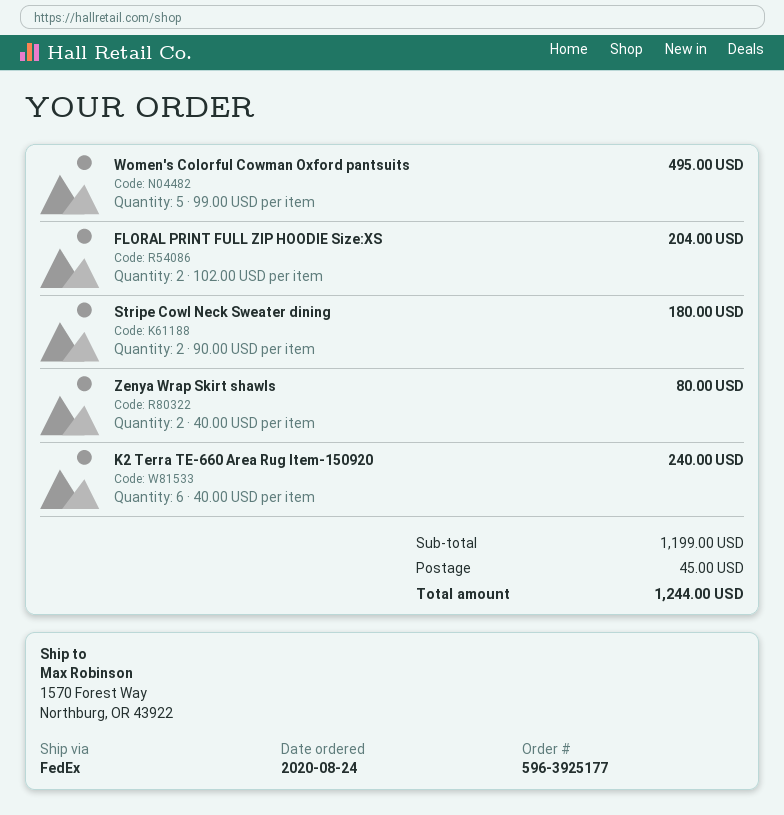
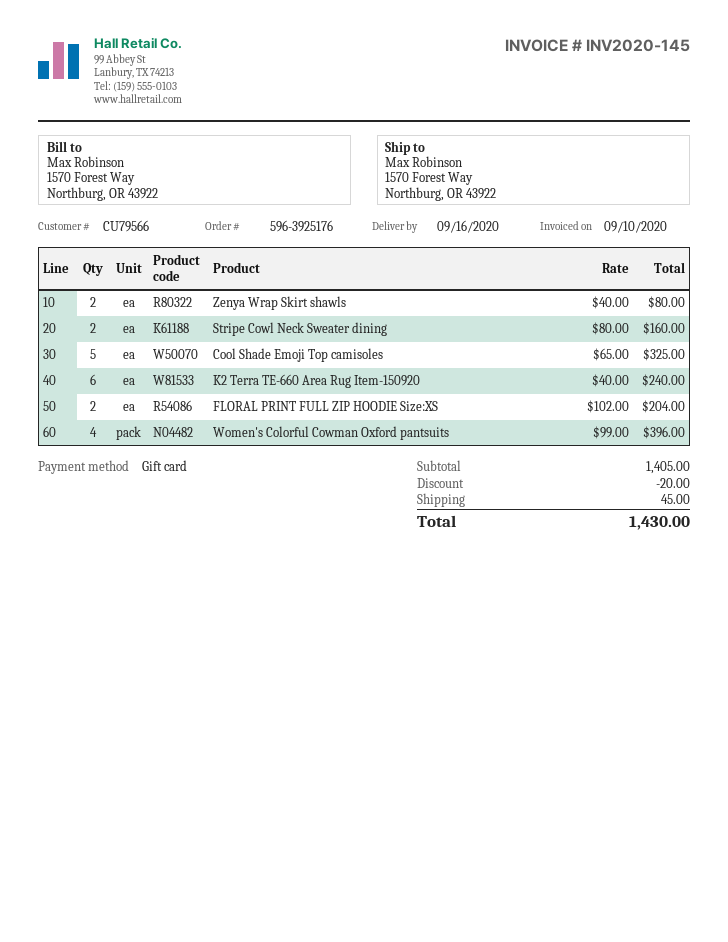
order number: 596-3925177 -> 596-3925176
Women's Colorful Cowman Oxford pantsuits: 5 x 99.00 = 495.00 -> 4 x 99.00 = 396.00
Stripe Cowl Neck Sweater dining: 2 x 90.00 = 180.00 -> 2 x 80.00 = 160.00
Cool Shade Emoji Top camisoles: none -> 5 x 65.00 = 325.00
subtotal: 1199.00 -> 1405.00
discount: none -> 20.00
total: 1244.00 -> 1430.00

